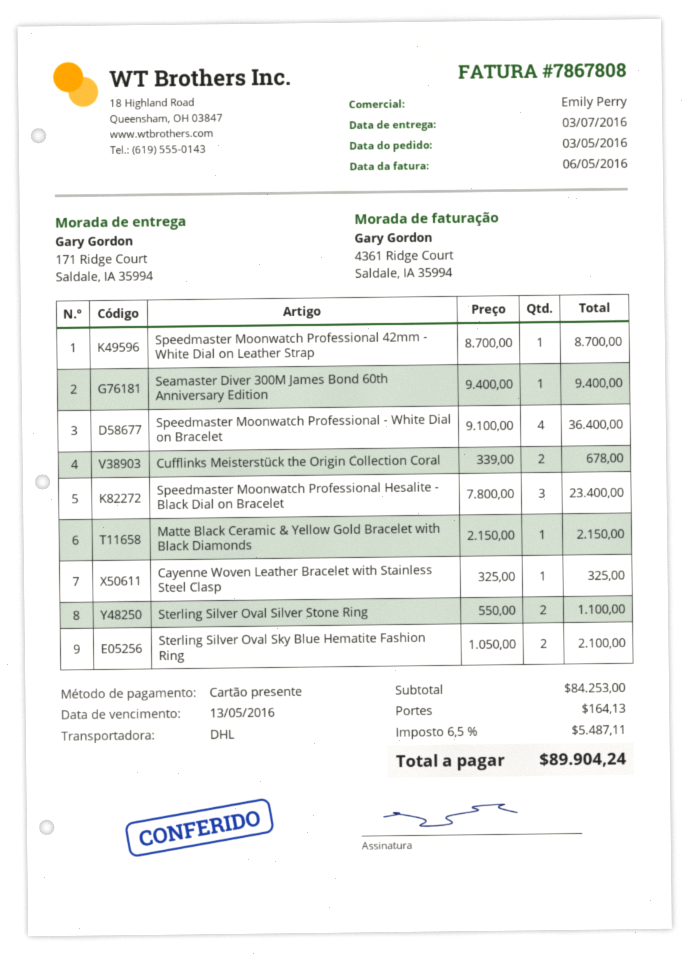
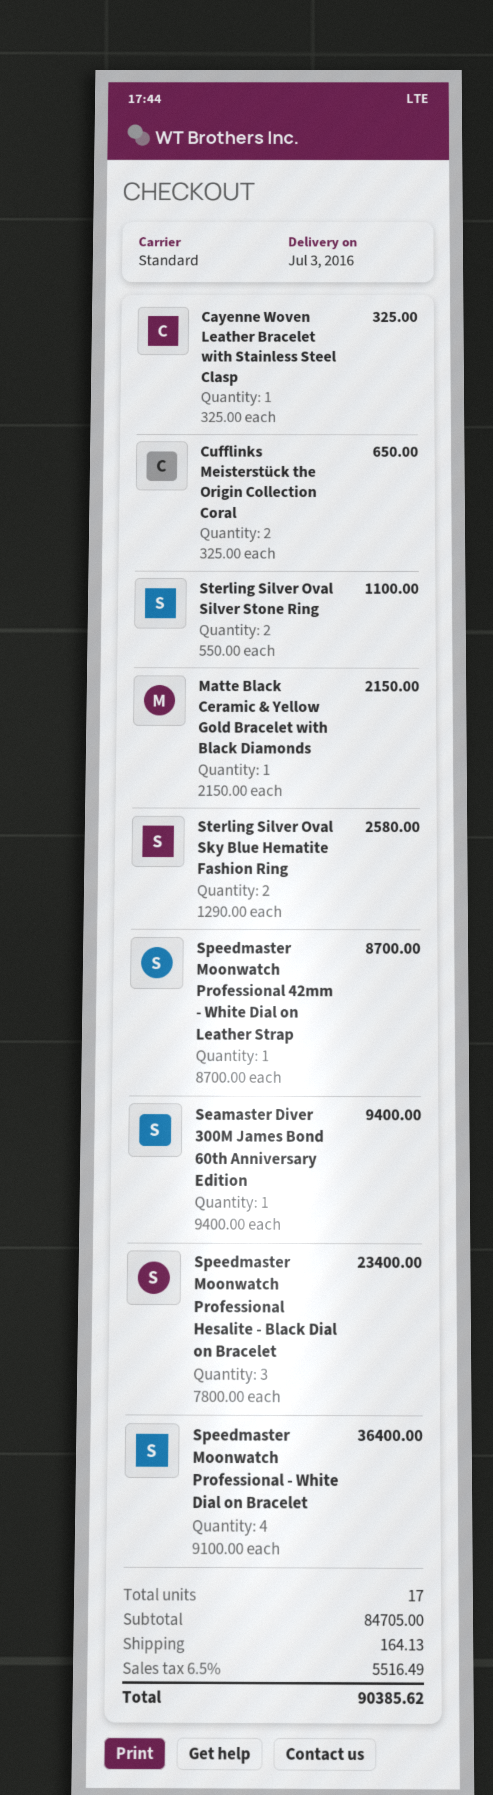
shipping method: DHL -> standard
Cufflinks Meisterstück the Origin Collection Coral: 2 x 339.00 = 678.00 -> 2 x 325.00 = 650.00
Sterling Silver Oval Sky Blue Hematite Fashion Ring: 2 x 1050.00 = 2100.00 -> 2 x 1290.00 = 2580.00
subtotal: 84253.00 -> 84705.00
tax: 6.5% = 5487.11 -> 6.5% = 5516.49
total: 89904.24 -> 90385.62

